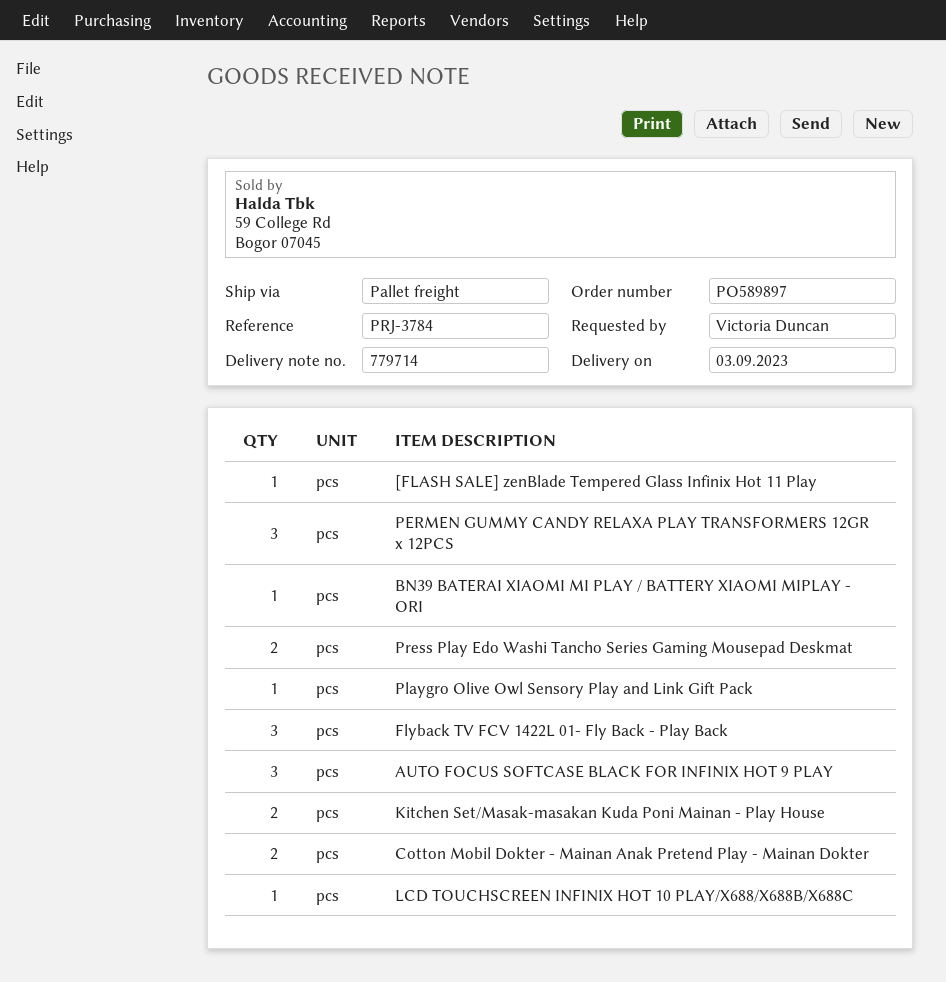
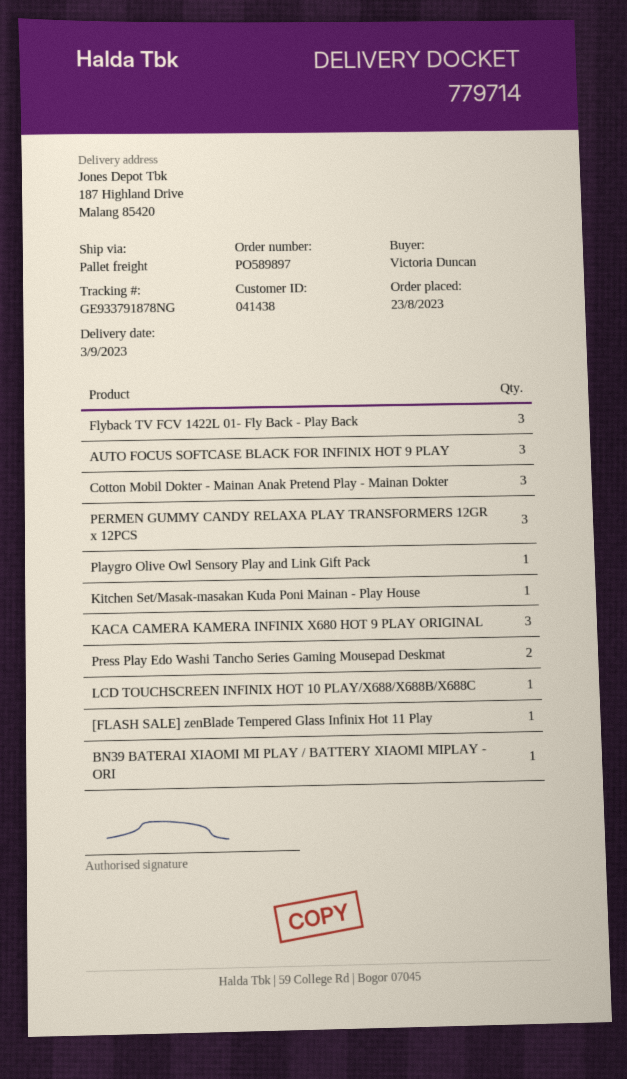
Kitchen Set/Masak-masakan Kuda Poni Mainan - Play House: 2 -> 1
Cotton Mobil Dokter - Mainan Anak Pretend Play - Mainan Dokter: 2 -> 3
KACA CAMERA KAMERA INFINIX X680 HOT 9 PLAY ORIGINAL: none -> 3

